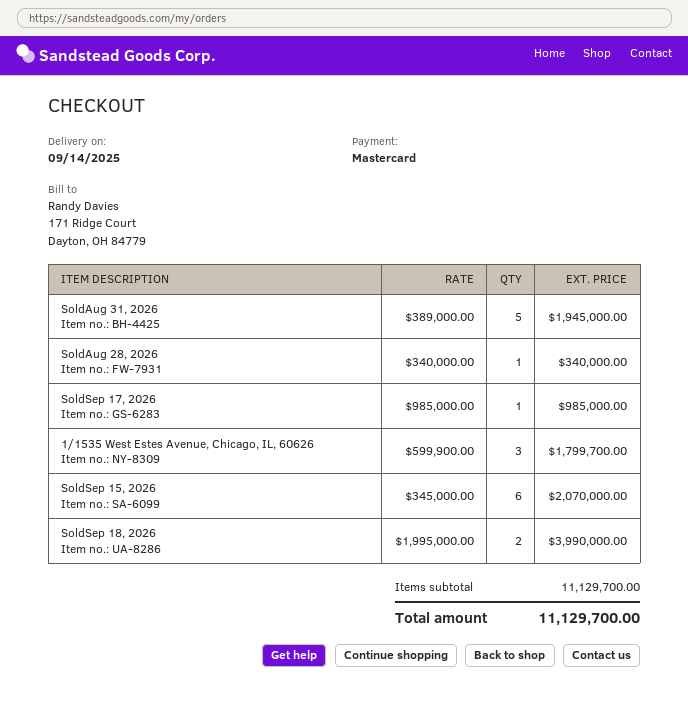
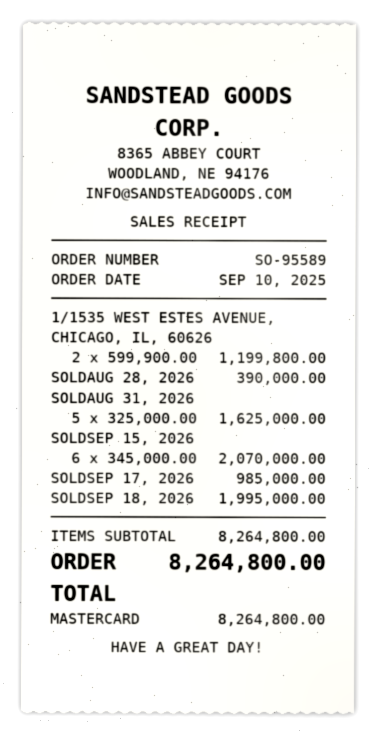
SoldAug 31, 2026: 5 x 389000.00 = 1945000.00 -> 5 x 325000.00 = 1625000.00
SoldAug 28, 2026: 1 x 340000.00 = 340000.00 -> 1 x 390000.00 = 390000.00
1/1535 West Estes Avenue, Chicago, IL, 60626: 3 x 599900.00 = 1799700.00 -> 2 x 599900.00 = 1199800.00
SoldSep 18, 2026: 2 x 1995000.00 = 3990000.00 -> 1 x 1995000.00 = 1995000.00
subtotal: 11129700.00 -> 8264800.00
total: 11129700.00 -> 8264800.00

